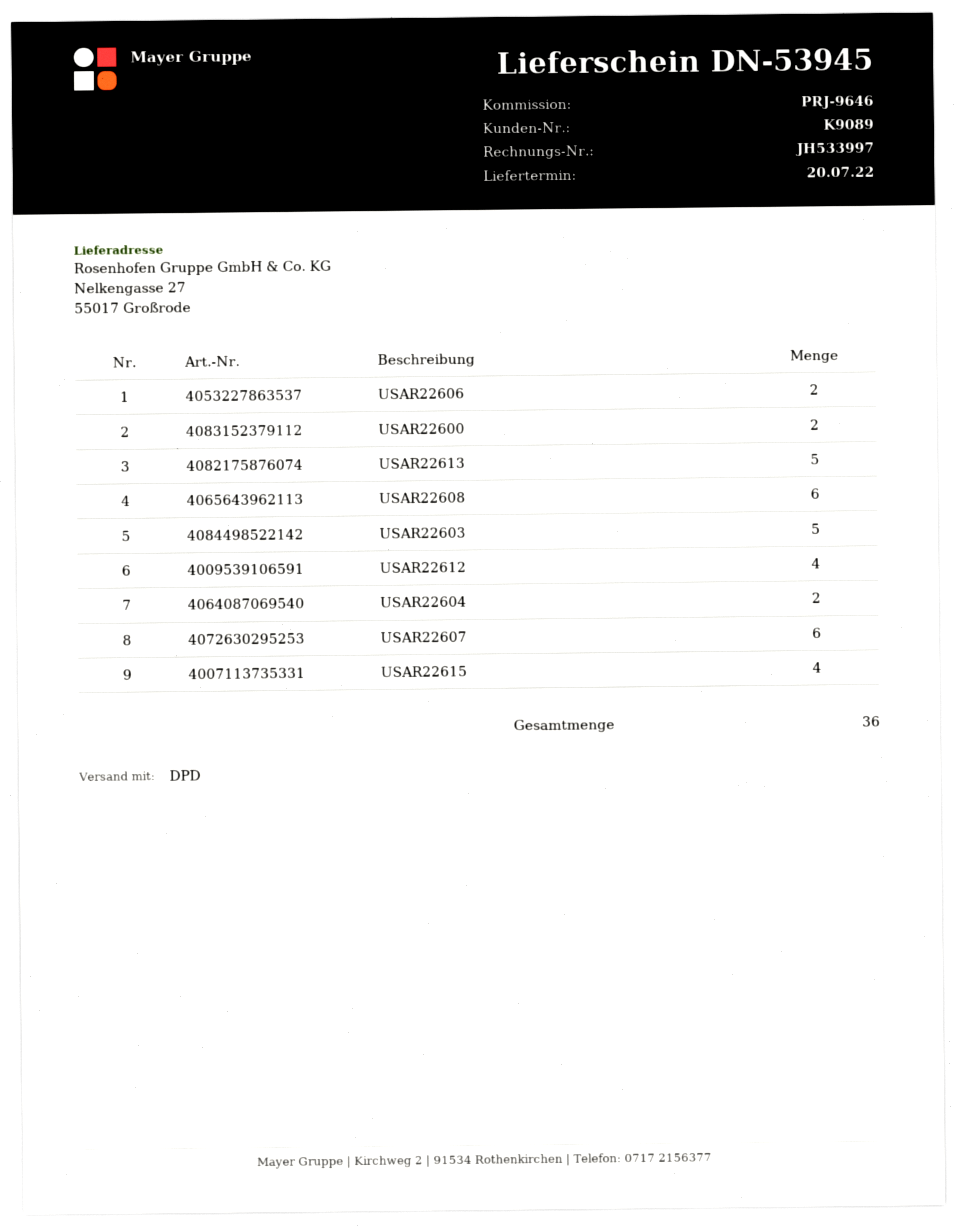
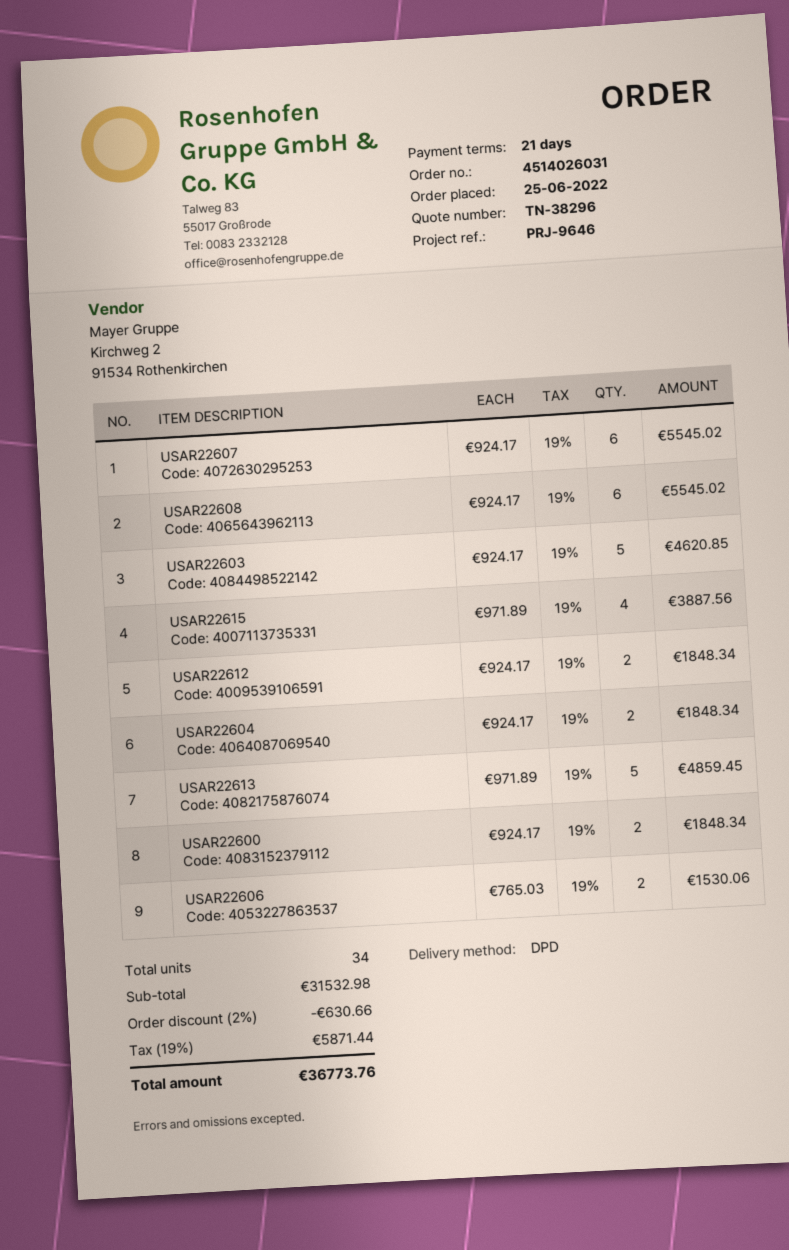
USAR22612: 4 -> 2
total quantity: 36 -> 34

